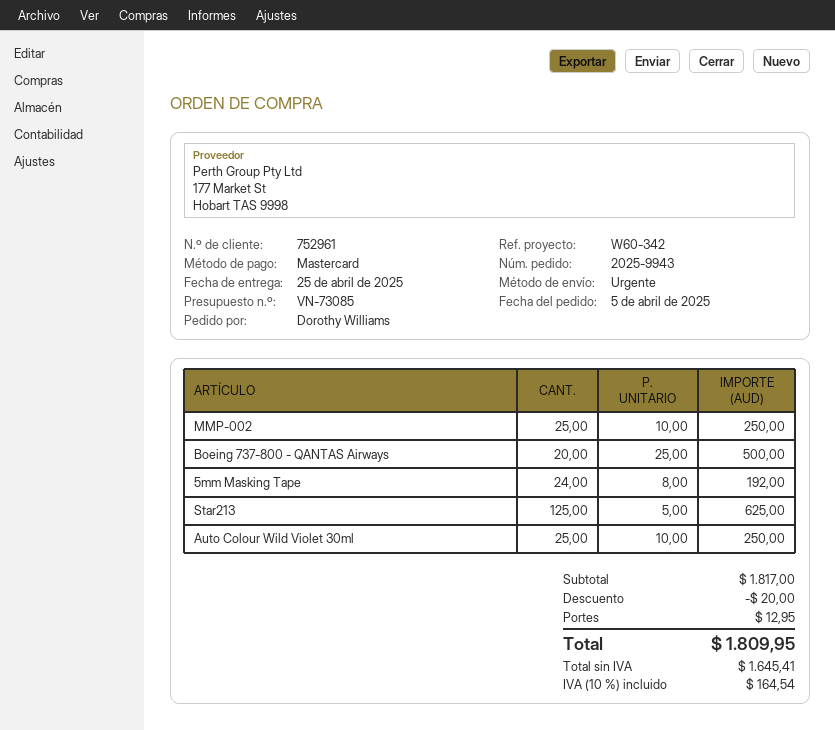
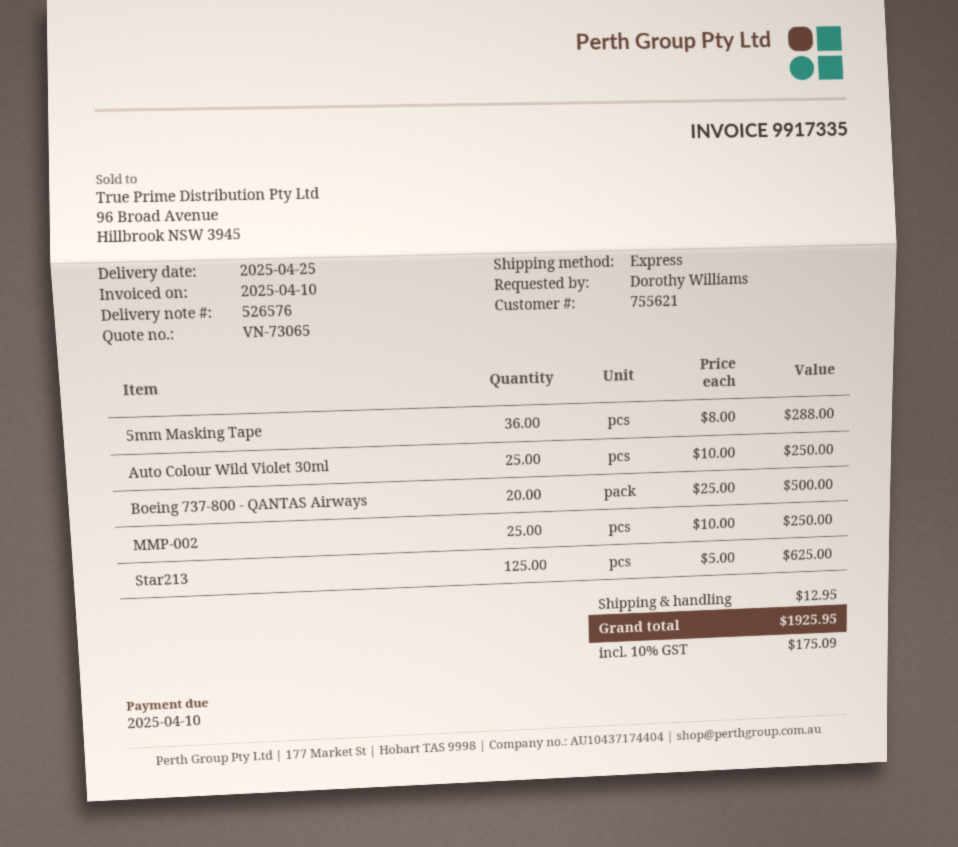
quote number: VN-73085 -> VN-73065
customer number: 752961 -> 755621
5mm Masking Tape: 24 x 8.00 = 192.00 -> 36 x 8.00 = 288.00
discount: 20.00 -> none
tax: 10% = 164.54 -> 10% = 175.09
total: 1809.95 -> 1925.95

